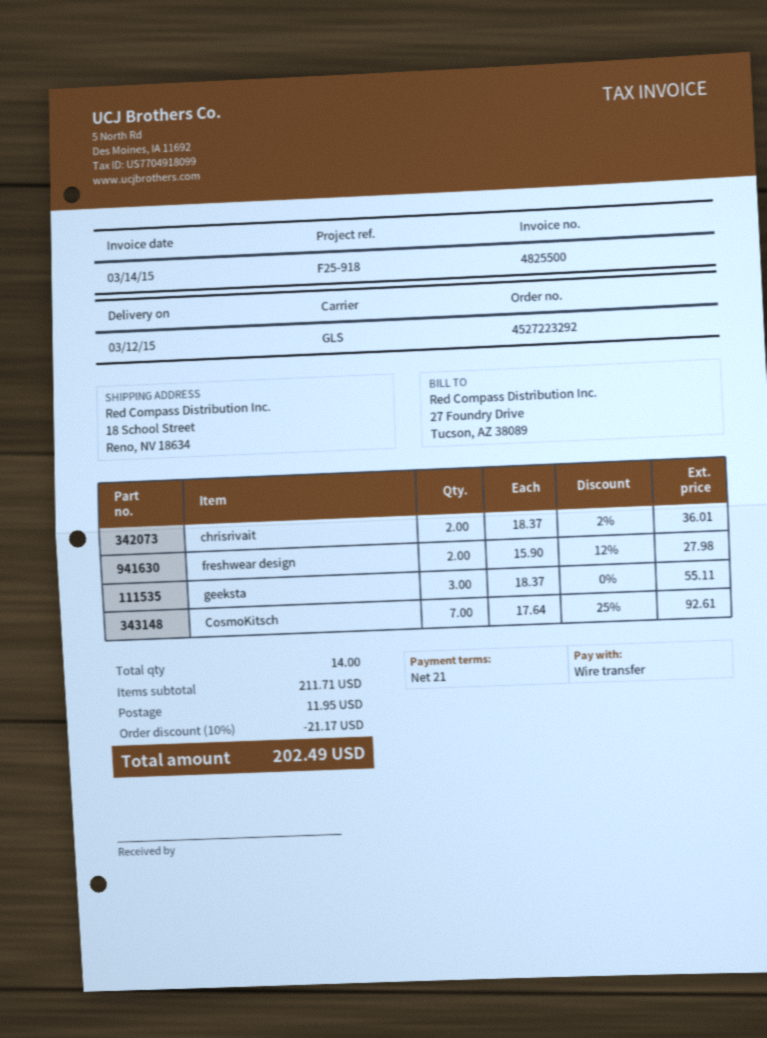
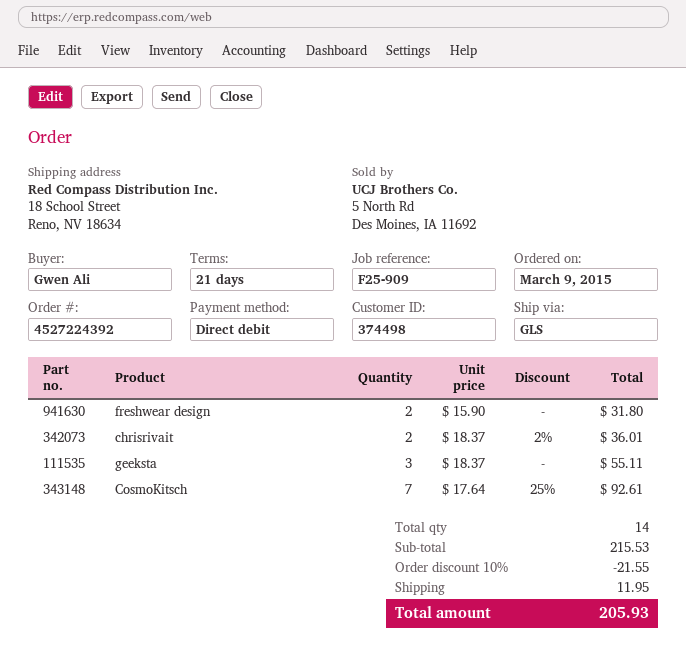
order number: 4527223292 -> 4527224392
reference: F25-918 -> F25-909
payment method: bank transfer -> direct debit
freshwear design: 2 x 15.90 - 12% = 27.98 -> 2 x 15.90 = 31.80
subtotal: 211.71 -> 215.53
discount: 10% = 21.17 -> 10% = 21.55
total: 202.49 -> 205.93

